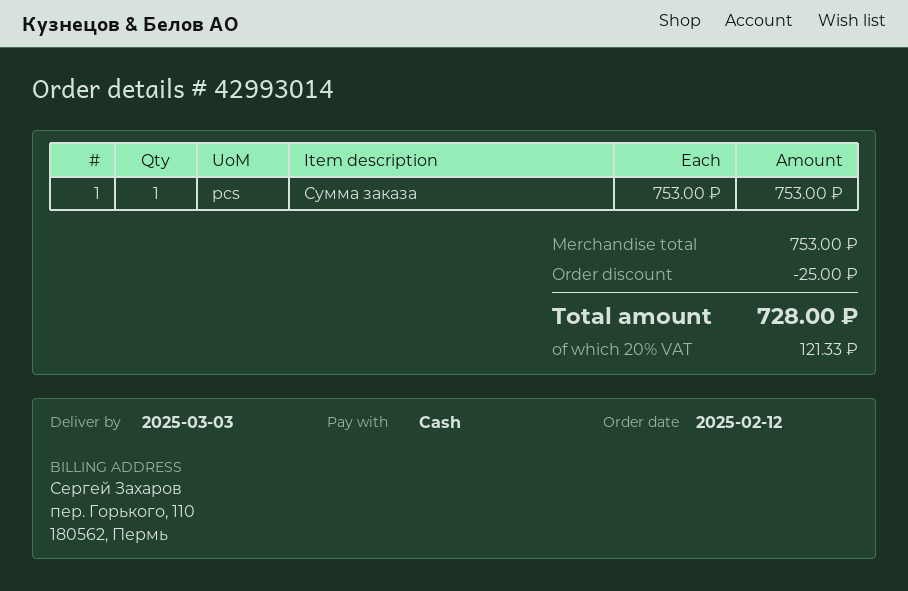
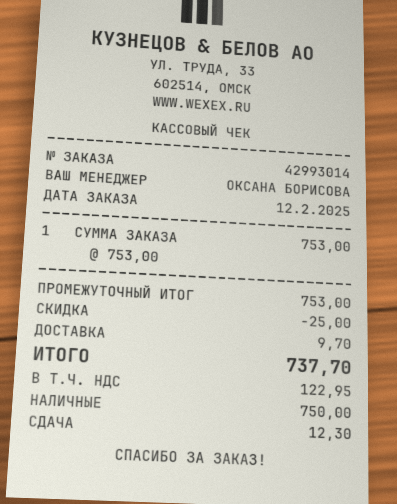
shipping: none -> 9.70
tax: 121.33 -> 122.95
total: 728.00 -> 737.70

